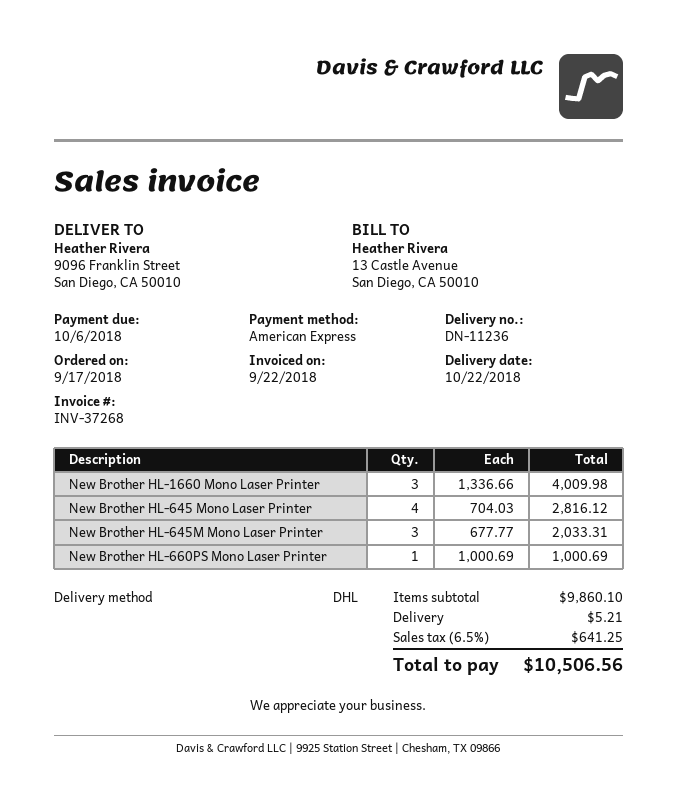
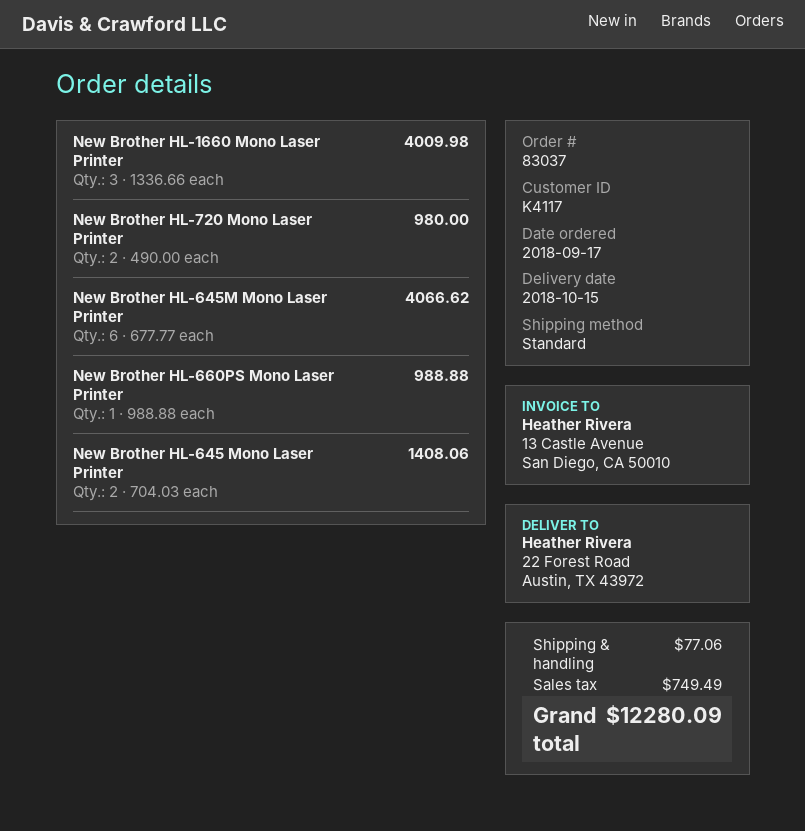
delivery date: 2018-10-22 -> 2018-10-15
shipping method: DHL -> standard
ship to: 9096 Franklin Street, San Diego, CA 50010 -> 22 Forest Road, Austin, TX 43972
New Brother HL-645 Mono Laser Printer: 4 x 704.03 = 2816.12 -> 2 x 704.03 = 1408.06
New Brother HL-645M Mono Laser Printer: 3 x 677.77 = 2033.31 -> 6 x 677.77 = 4066.62
New Brother HL-660PS Mono Laser Printer: 1 x 1000.69 = 1000.69 -> 1 x 988.88 = 988.88
New Brother HL-720 Mono Laser Printer: none -> 2 x 490.00 = 980.00
shipping: 5.21 -> 77.06
tax: 641.25 -> 749.49
total: 10506.56 -> 12280.09

